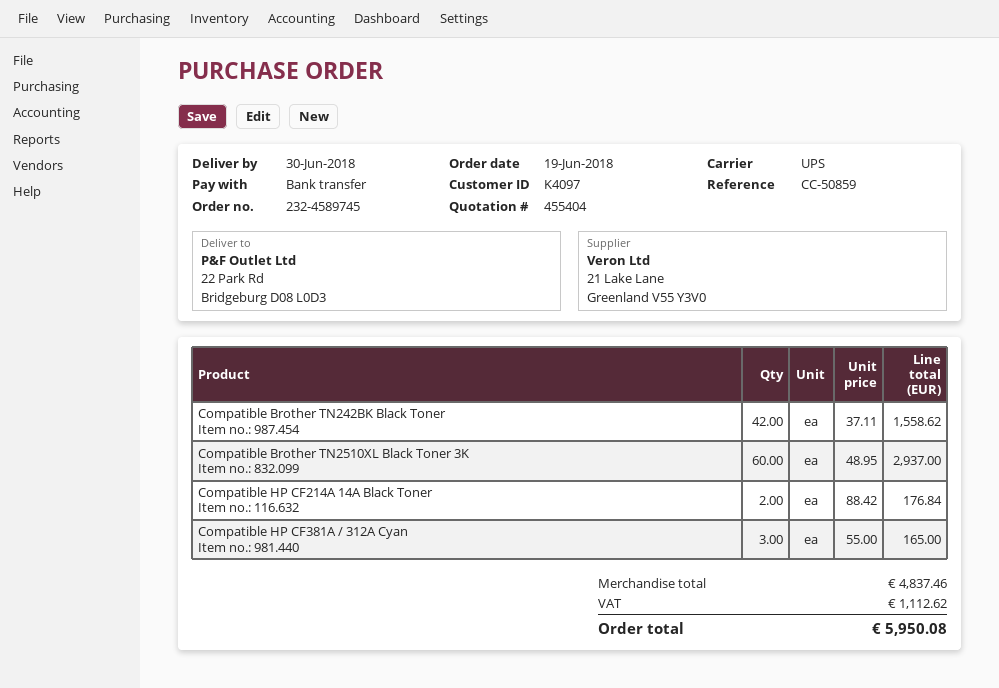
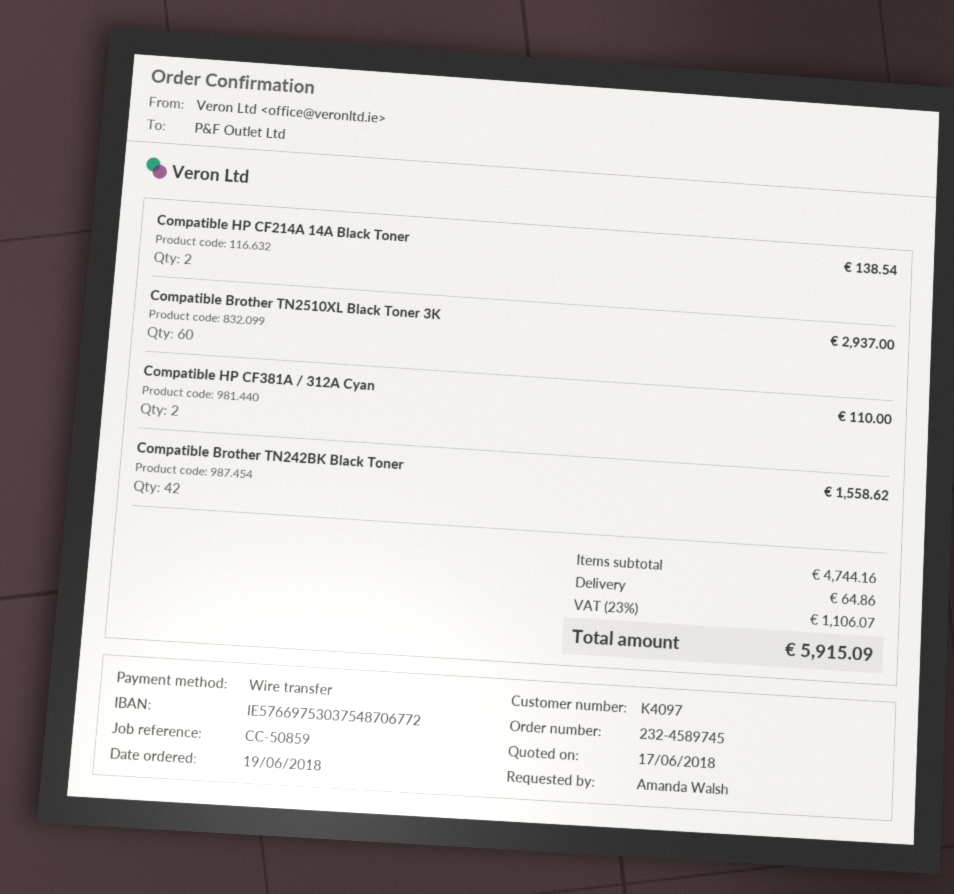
Compatible HP CF214A 14A Black Toner: 2 for 176.84 -> 2 for 138.54
Compatible HP CF381A / 312A Cyan: 3 for 165.00 -> 2 for 110.00
subtotal: 4837.46 -> 4744.16
shipping: none -> 64.86
tax: 1112.62 -> 1106.07
total: 5950.08 -> 5915.09

